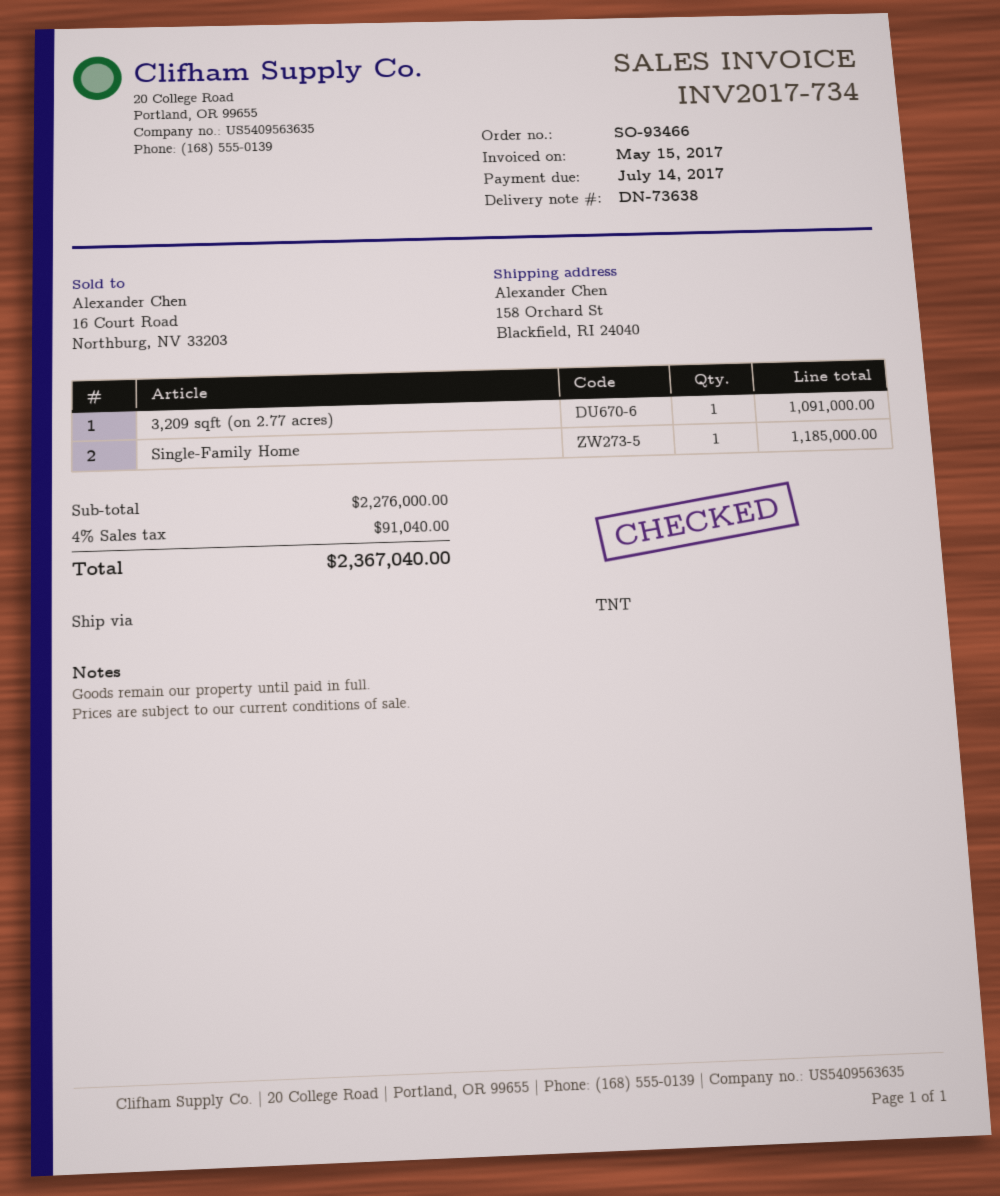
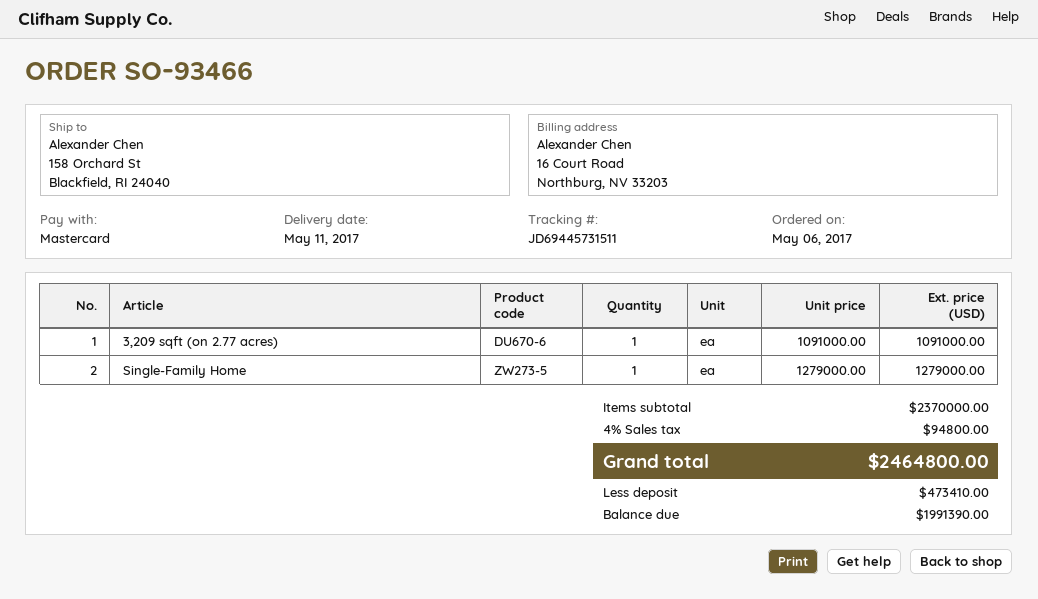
Single-Family Home: 1 for 1185000.00 -> 1 for 1279000.00
subtotal: 2276000.00 -> 2370000.00
tax: 4% = 91040.00 -> 4% = 94800.00
total: 2367040.00 -> 2464800.00

